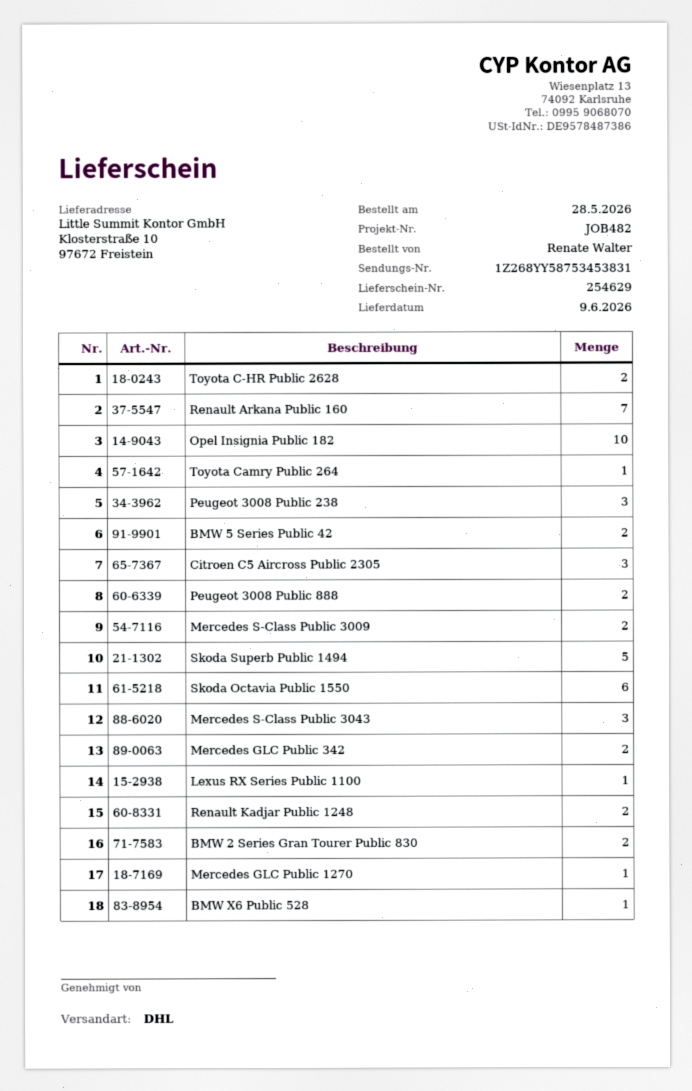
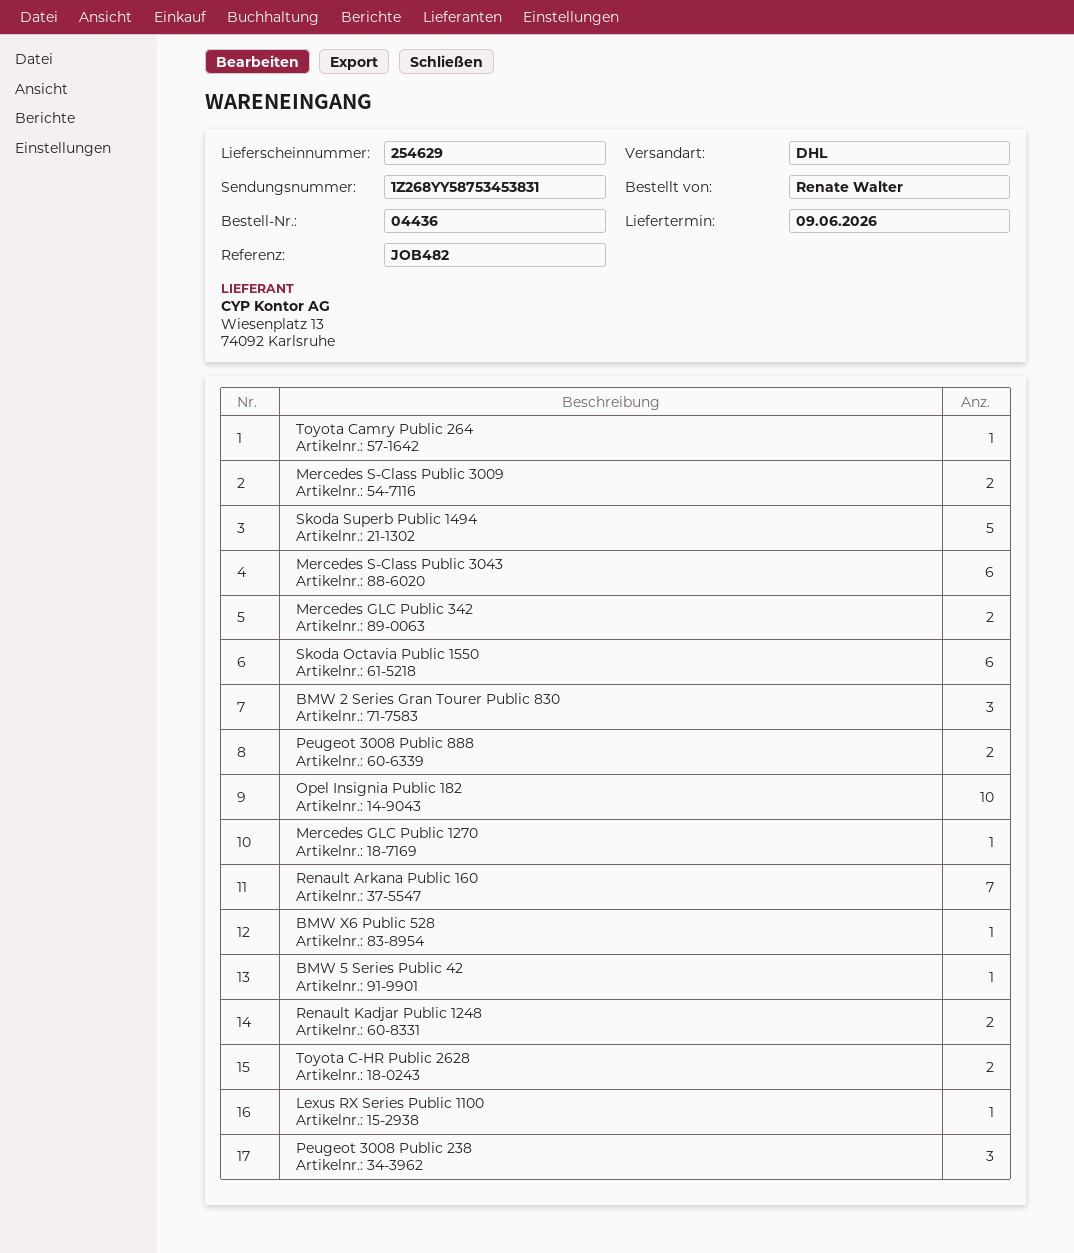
BMW 5 Series Public 42: 2 -> 1
Citroen C5 Aircross Public 2305: 3 -> none
Mercedes S-Class Public 3043: 3 -> 6
BMW 2 Series Gran Tourer Public 830: 2 -> 3

